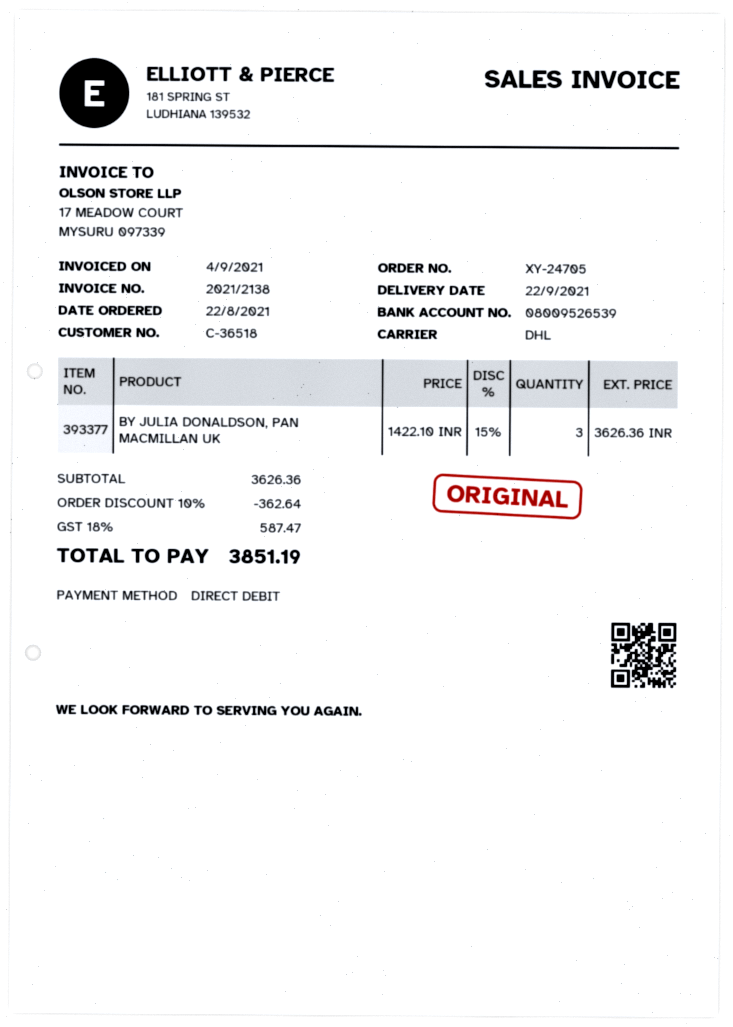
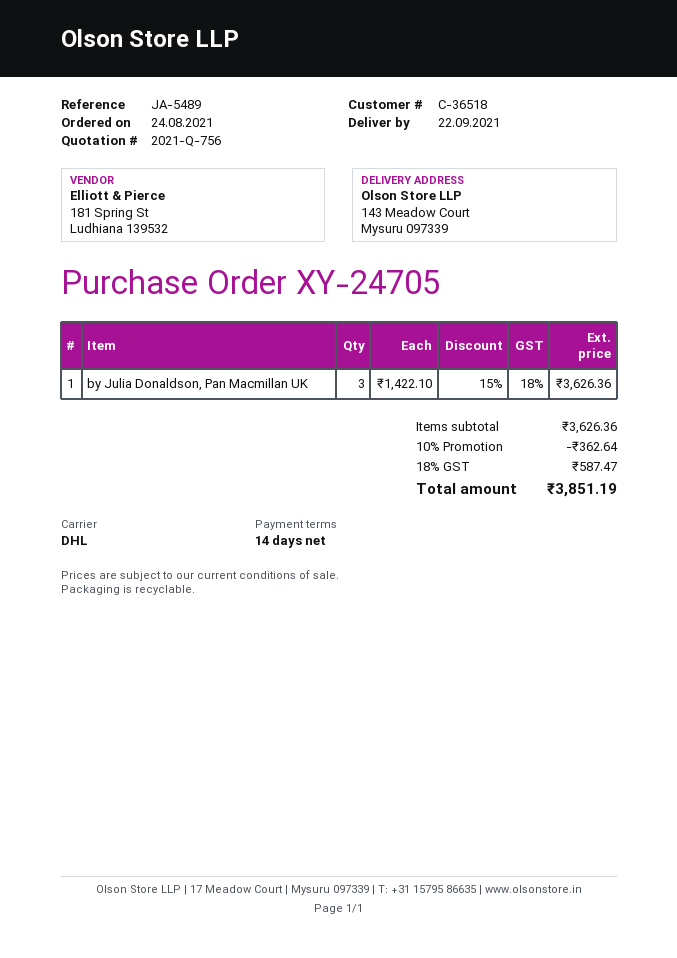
order date: 2021-08-22 -> 2021-08-24

